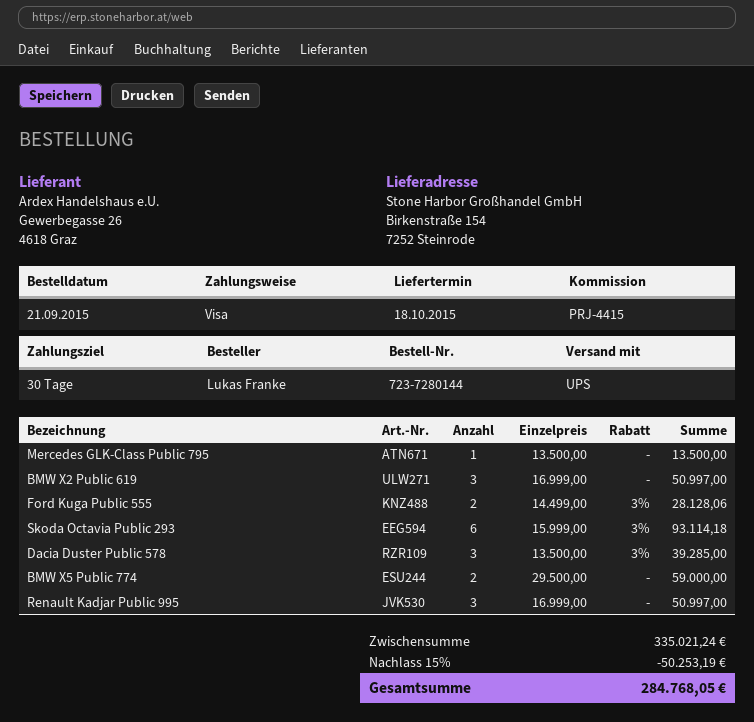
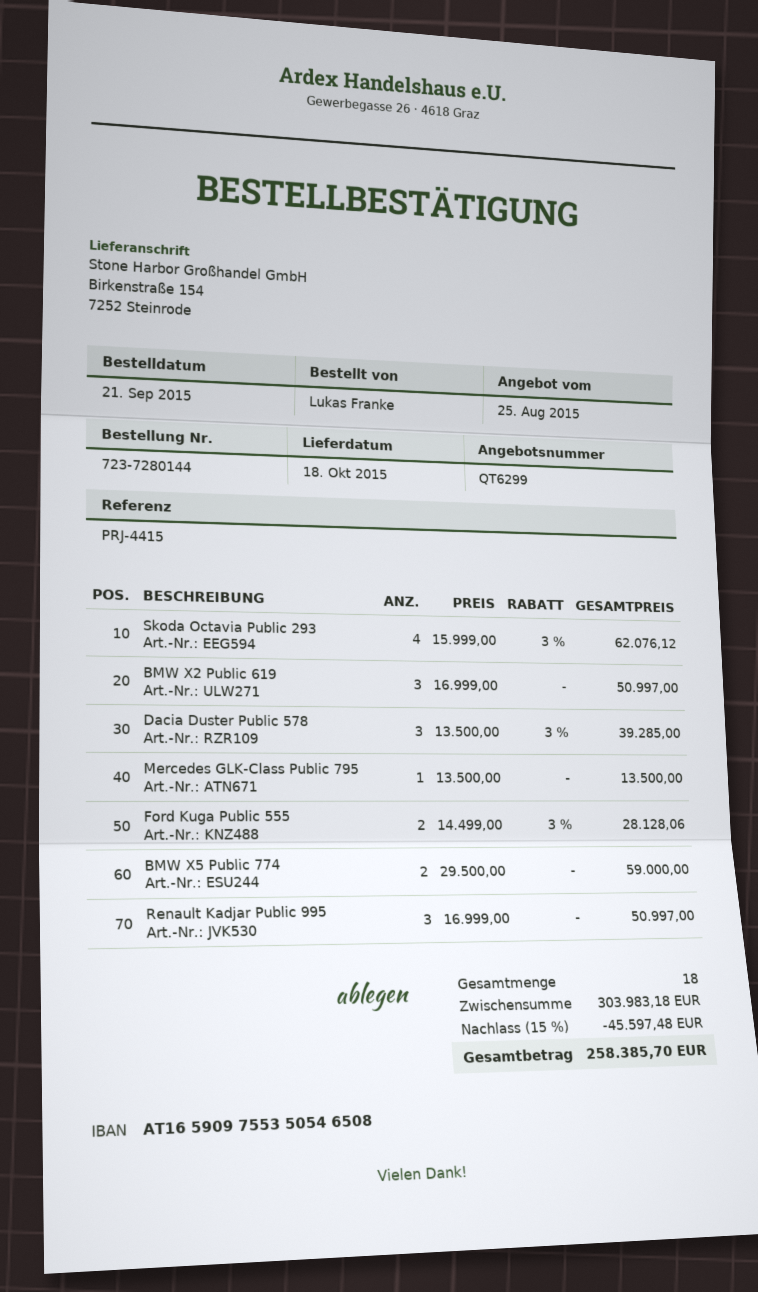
Skoda Octavia Public 293: 6 x 15999.00 - 3% = 93114.18 -> 4 x 15999.00 - 3% = 62076.12
subtotal: 335021.24 -> 303983.18
discount: 15% = 50253.19 -> 15% = 45597.48
total: 284768.05 -> 258385.70

